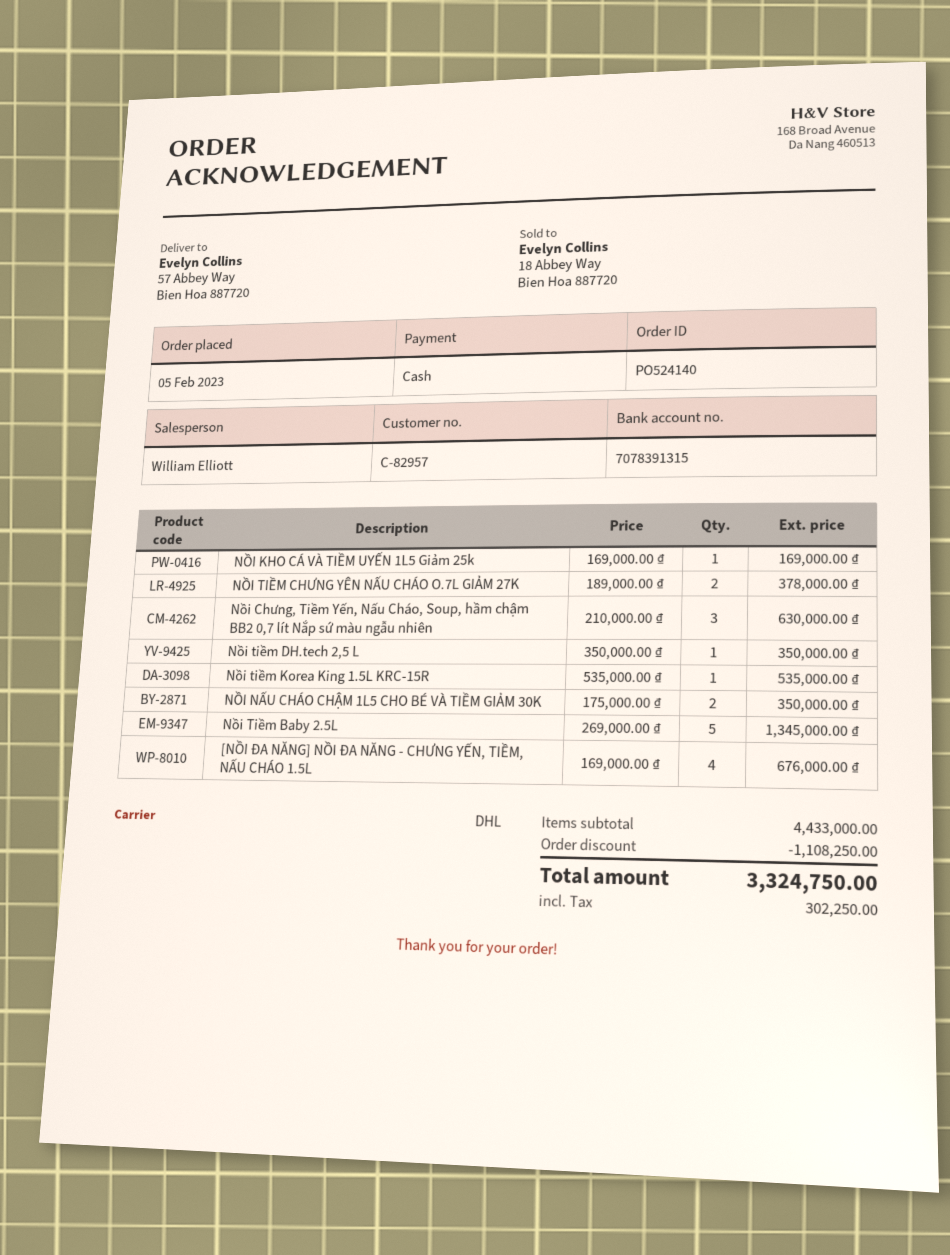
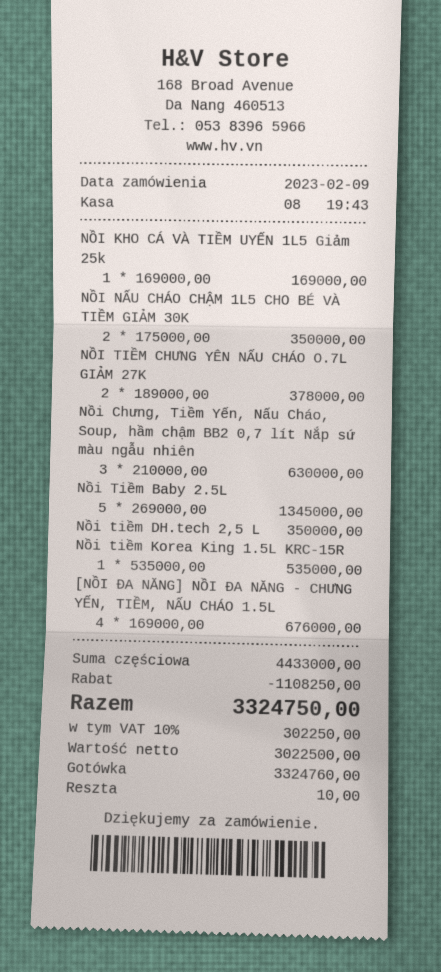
order date: 2023-02-05 -> 2023-02-09

